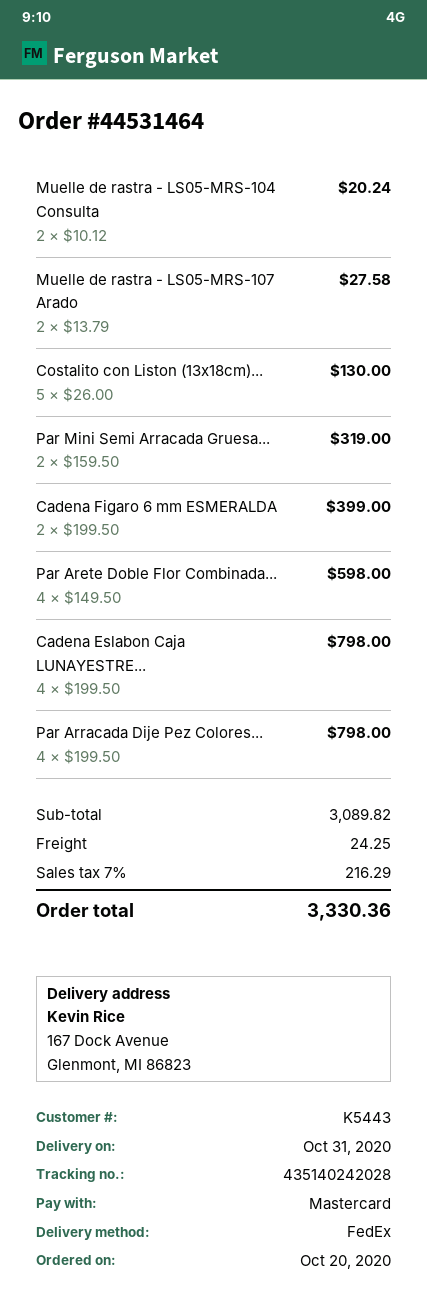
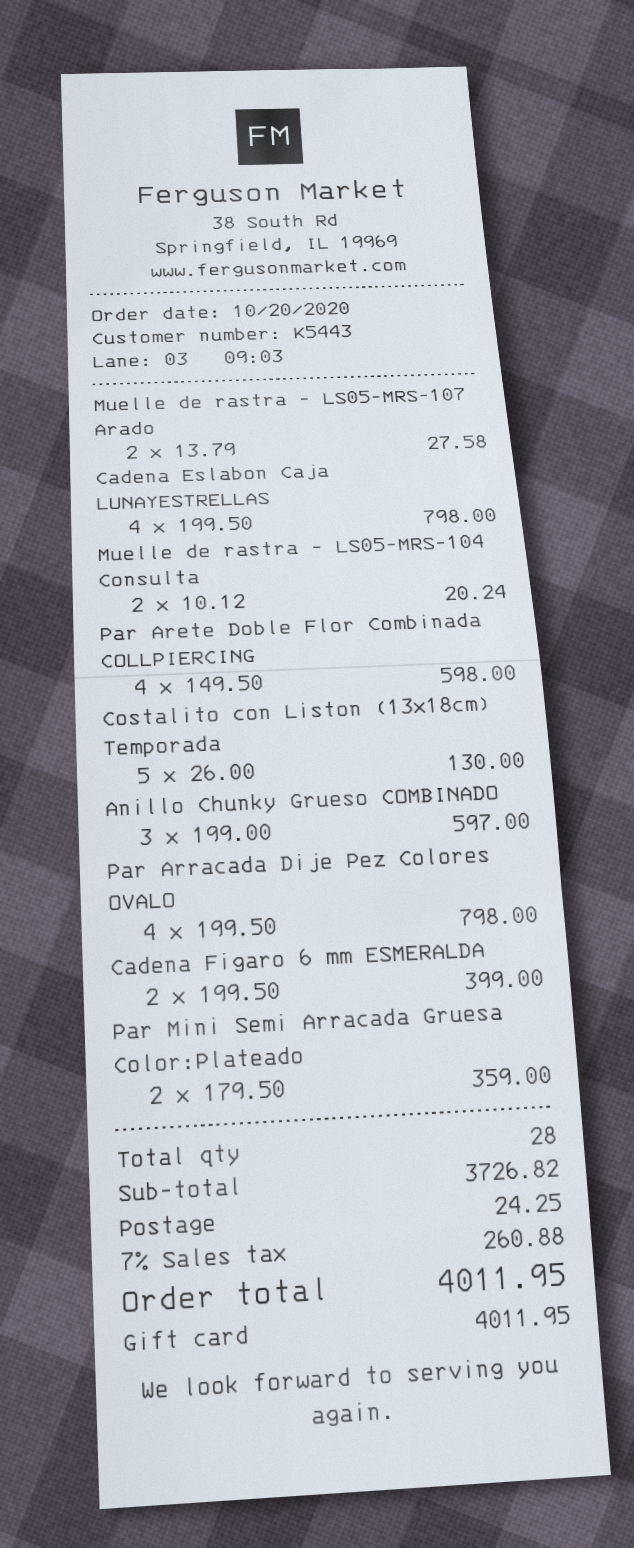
payment method: Mastercard -> gift card
Par Mini Semi Arracada Gruesa...: 2 x 159.50 = 319.00 -> 2 x 179.50 = 359.00
Anillo Chunky Grueso COMBINADO: none -> 3 x 199.00 = 597.00
subtotal: 3089.82 -> 3726.82
tax: 7% = 216.29 -> 7% = 260.88
total: 3330.36 -> 4011.95

